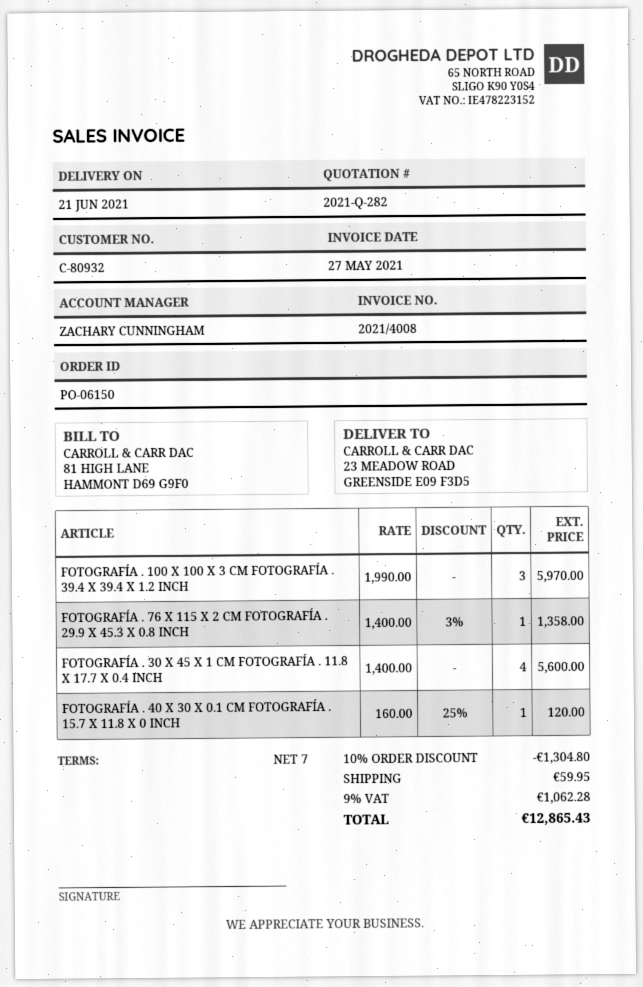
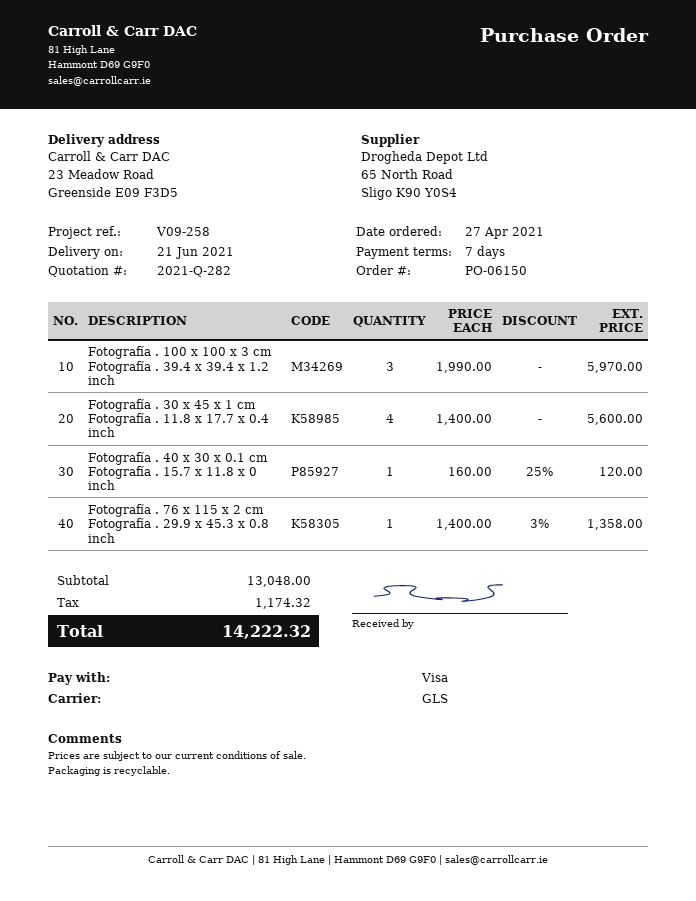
discount: 10% = 1304.80 -> none
shipping: 59.95 -> none
tax: 1062.28 -> 1174.32
total: 12865.43 -> 14222.32

